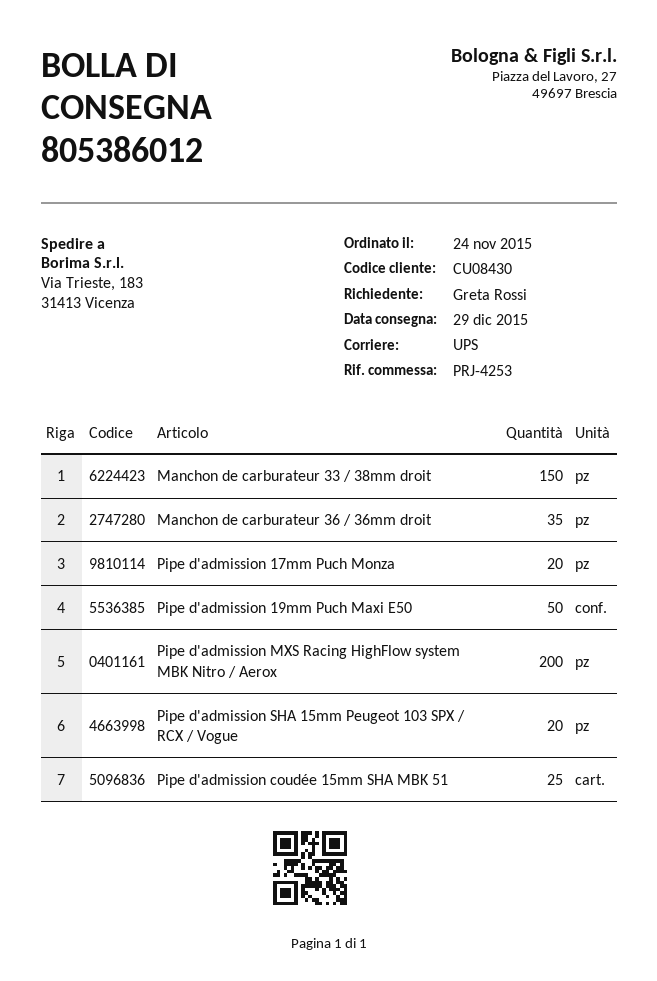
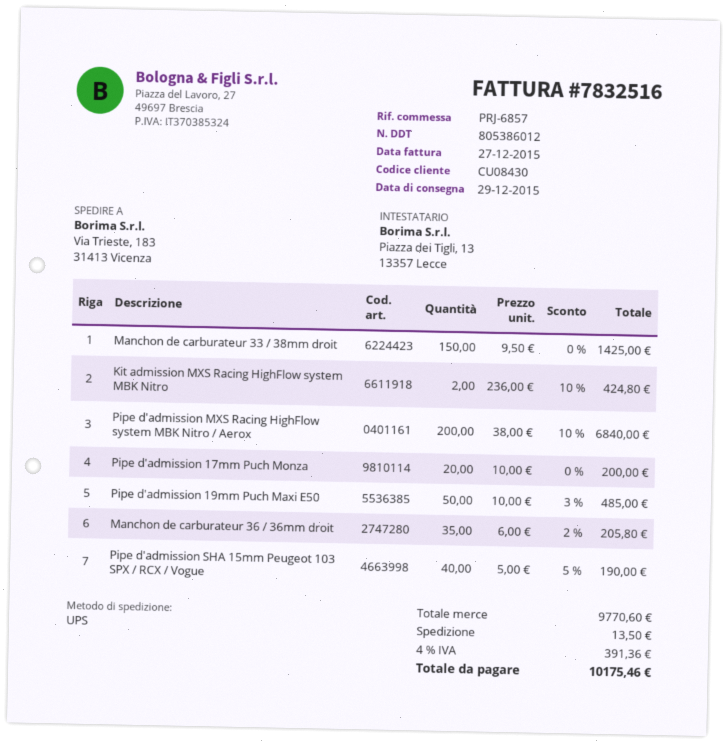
reference: PRJ-4253 -> PRJ-6857
Pipe d'admission SHA 15mm Peugeot 103 SPX / RCX / Vogue: 20 -> 40
Pipe d'admission coudée 15mm SHA MBK 51: 25 -> none
Kit admission MXS Racing HighFlow system MBK Nitro: none -> 2

